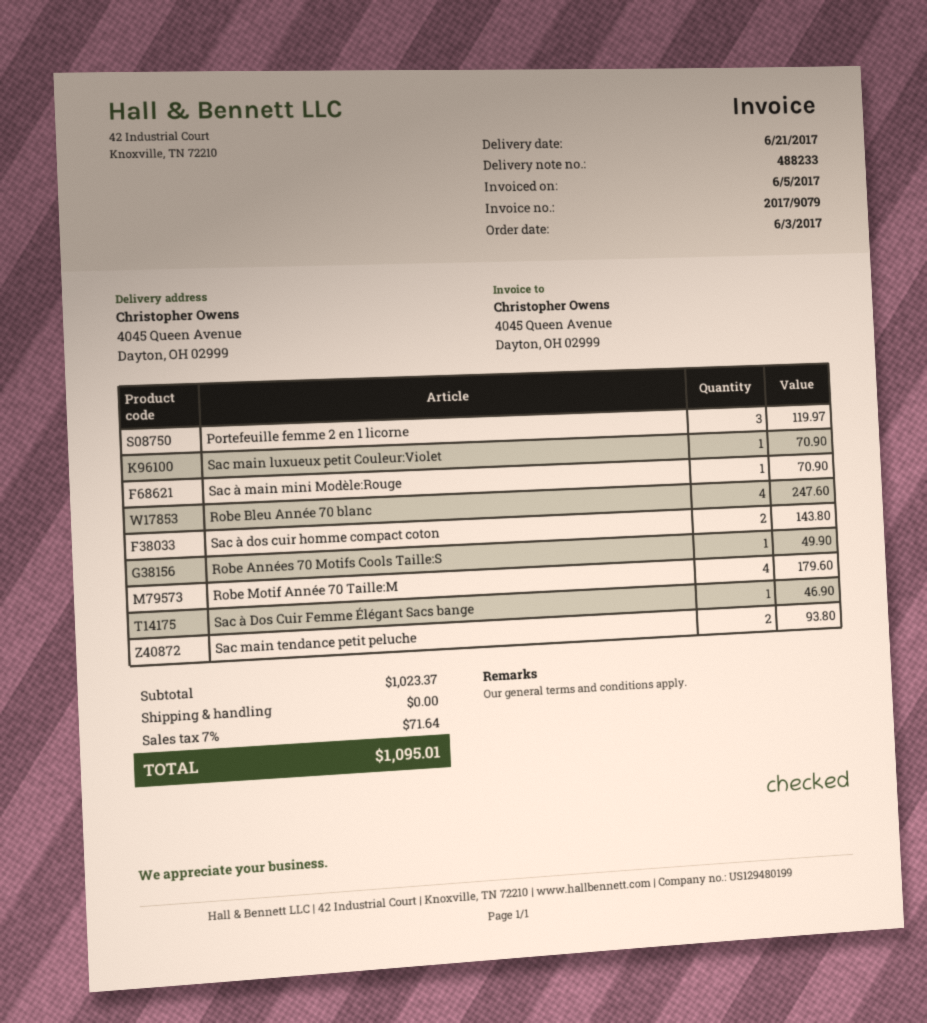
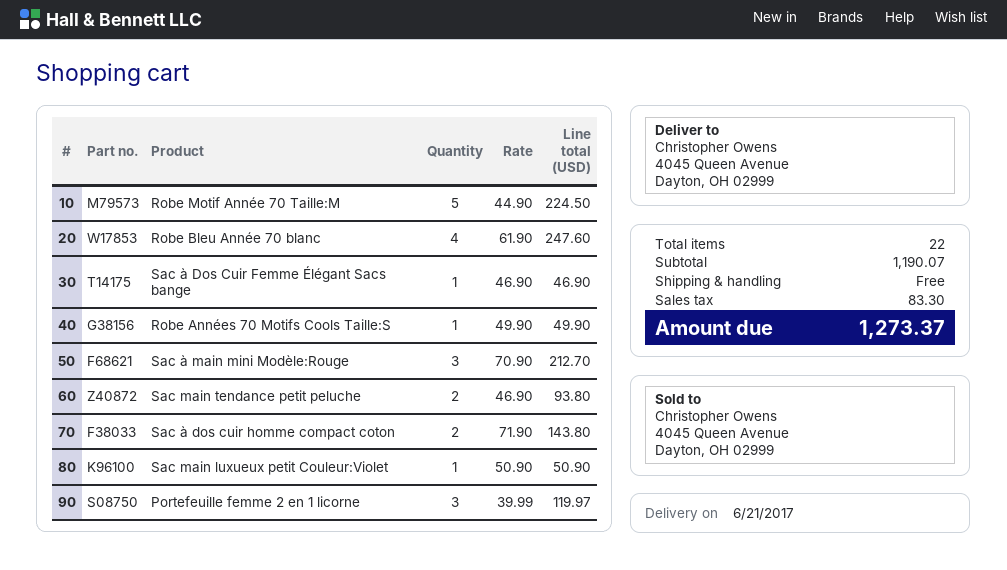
Sac main luxueux petit Couleur:Violet: 1 for 70.90 -> 1 for 50.90
Sac à main mini Modèle:Rouge: 1 for 70.90 -> 3 for 212.70
Robe Motif Année 70 Taille:M: 4 for 179.60 -> 5 for 224.50
subtotal: 1023.37 -> 1190.07
tax: 71.64 -> 83.30
total: 1095.01 -> 1273.37

